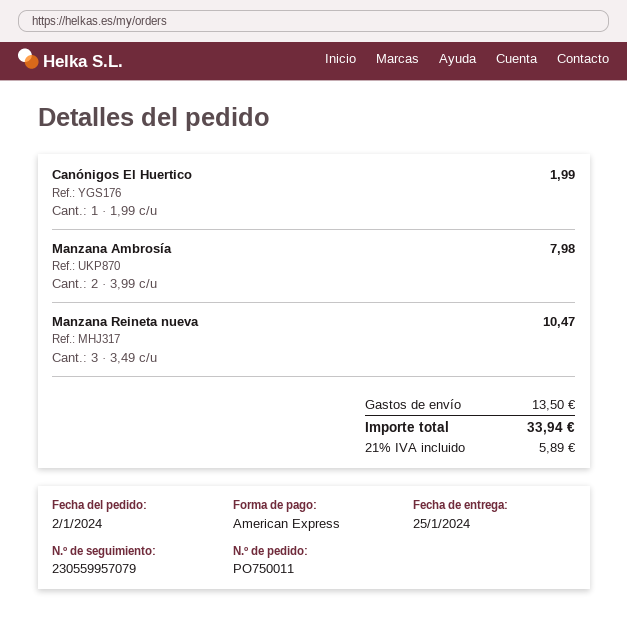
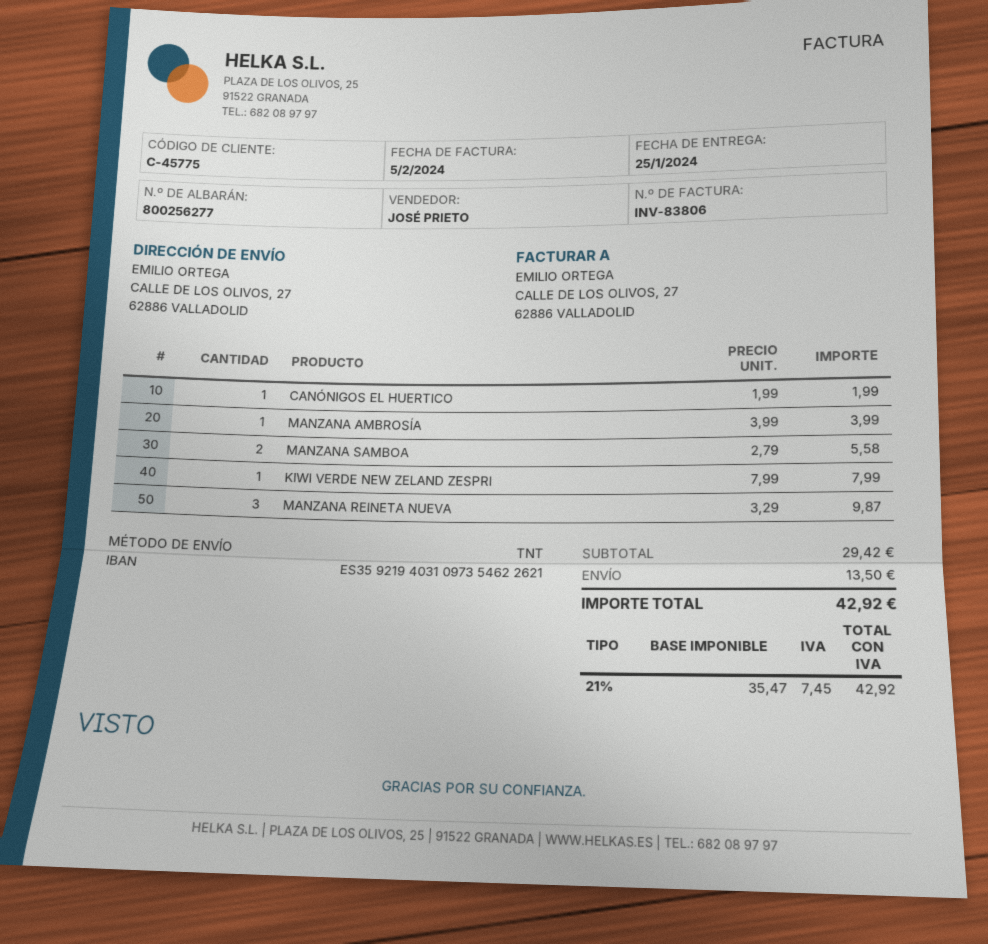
Manzana Ambrosía: 2 x 3.99 = 7.98 -> 1 x 3.99 = 3.99
Manzana Reineta nueva: 3 x 3.49 = 10.47 -> 3 x 3.29 = 9.87
MANZANA SAMBOA: none -> 2 x 2.79 = 5.58
KIWI VERDE NEW ZELAND ZESPRI: none -> 1 x 7.99 = 7.99
tax: 21% = 5.89 -> 21% = 7.45
total: 33.94 -> 42.92

